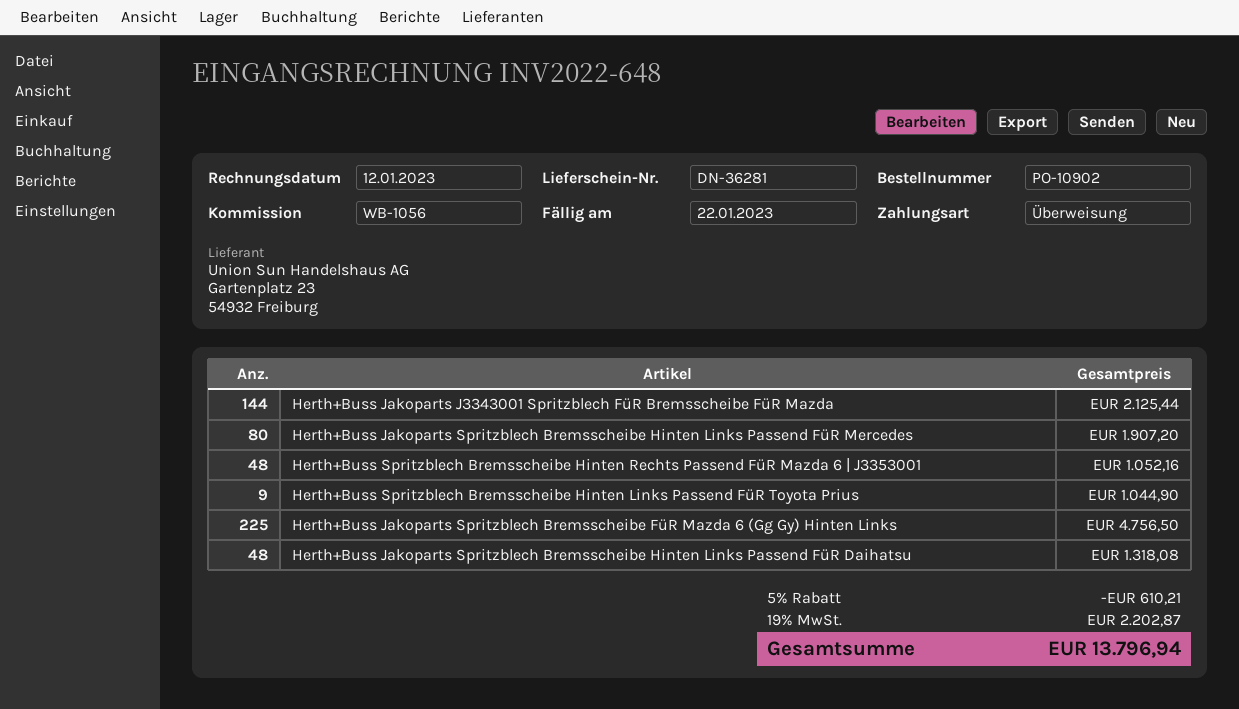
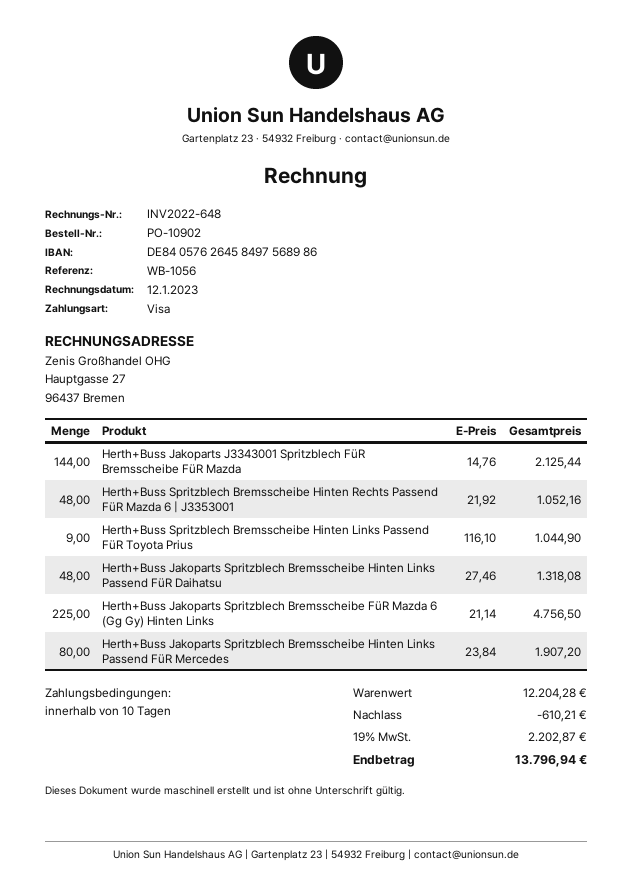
payment method: bank transfer -> Visa

